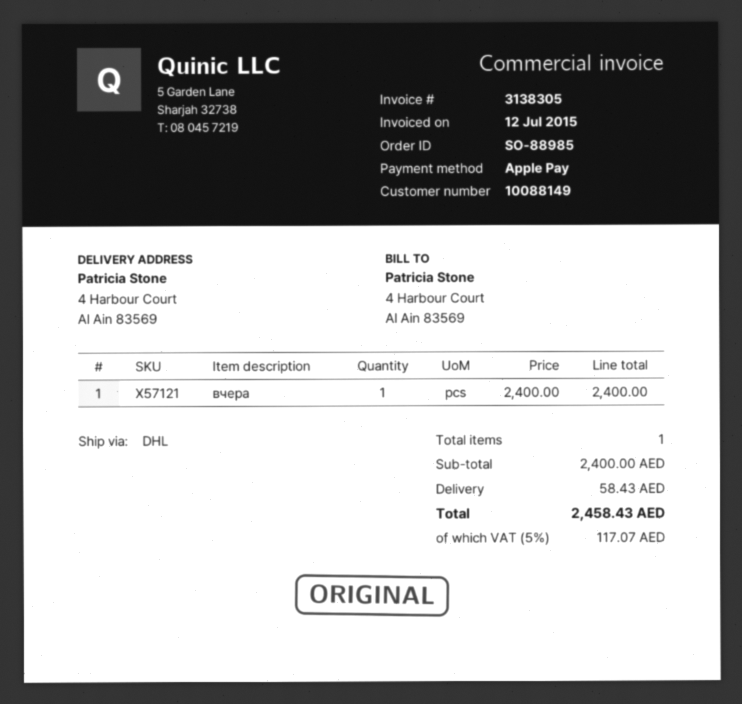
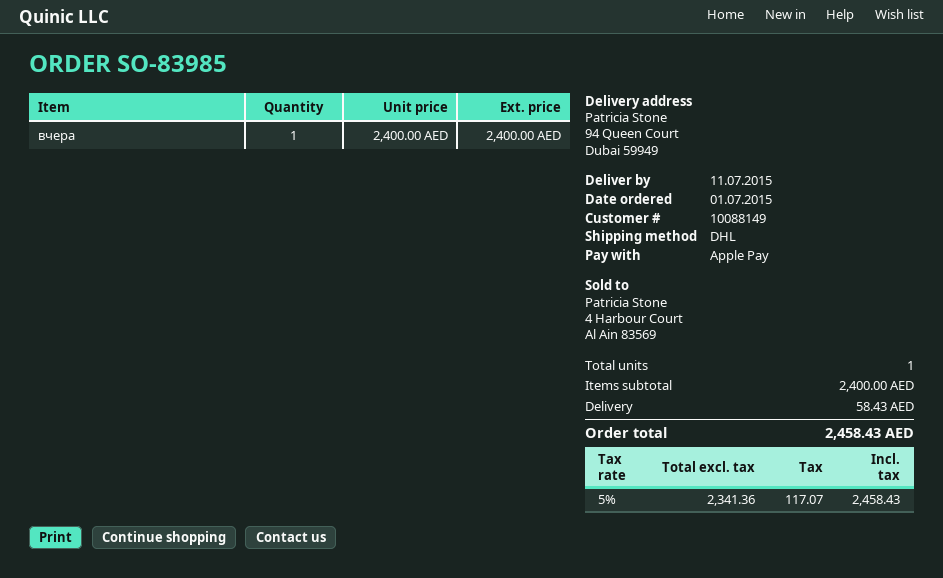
order number: SO-88985 -> SO-83985
ship to: 4 Harbour Court, Al Ain 83569 -> 94 Queen Court, Dubai 59949

